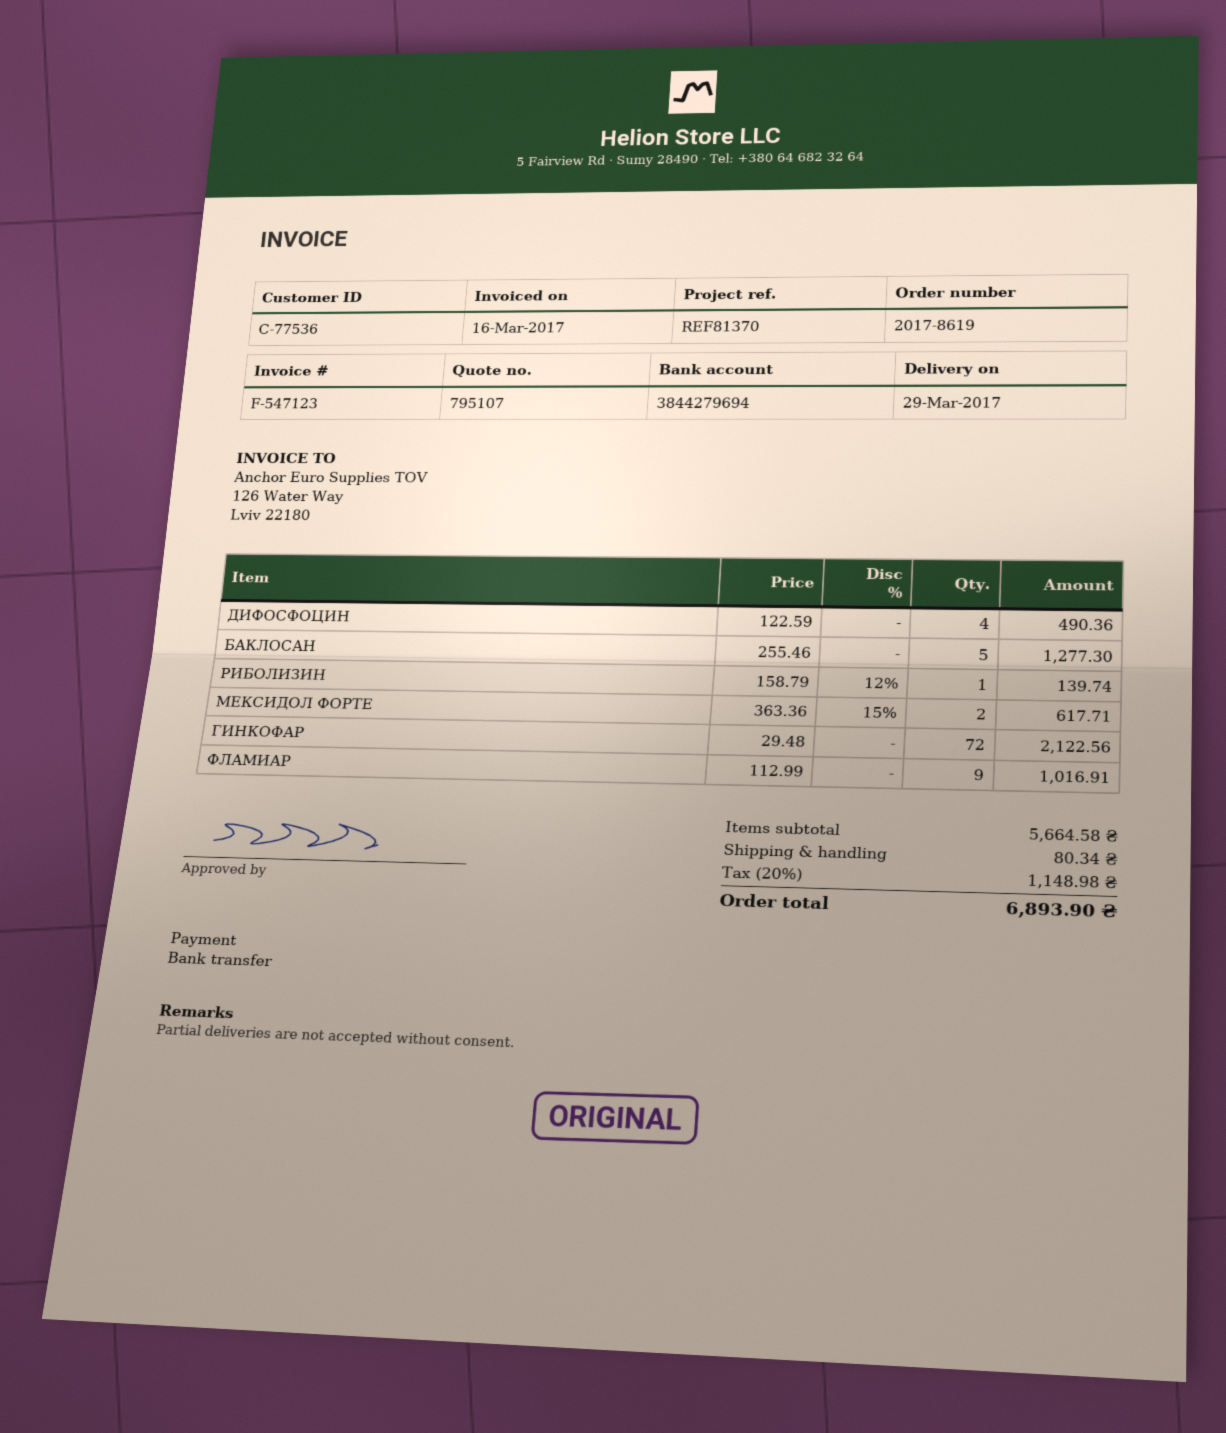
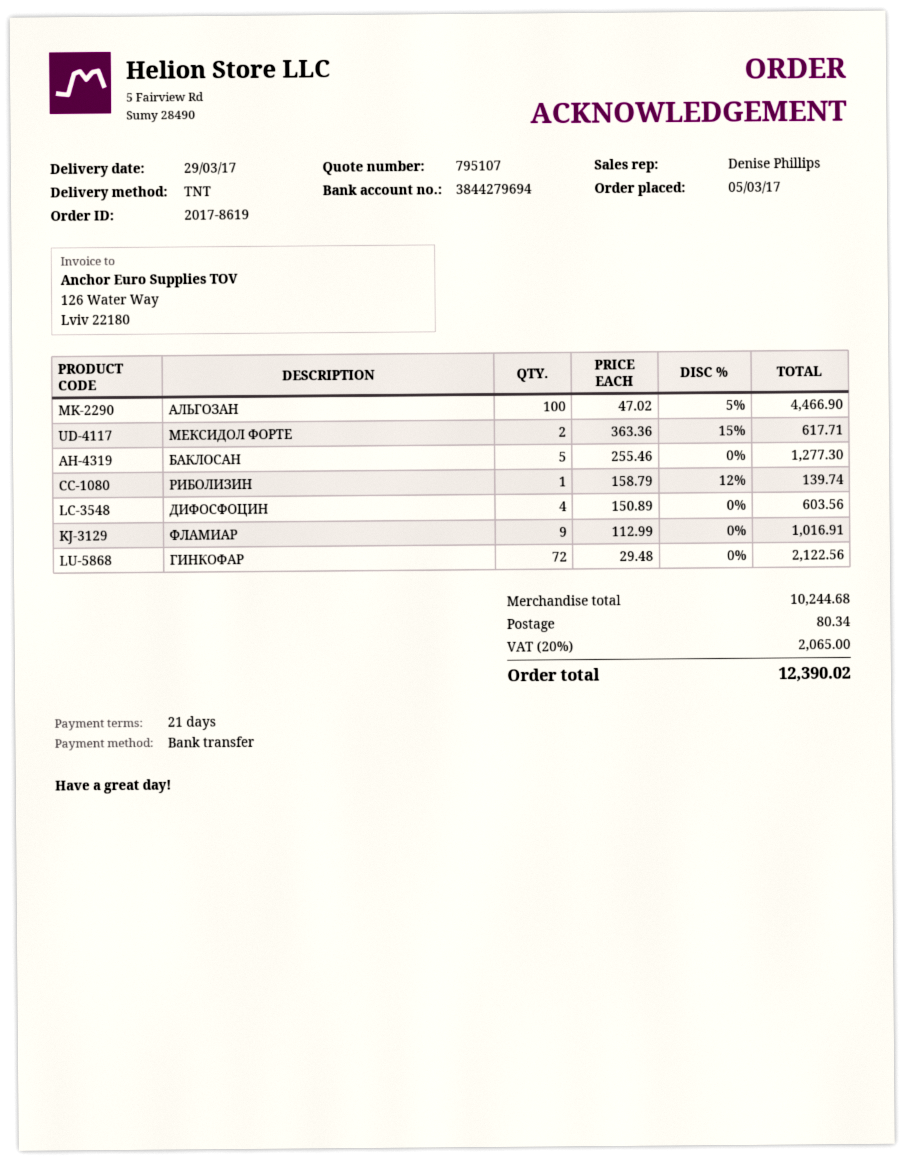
ДИФОСФОЦИН: 4 x 122.59 = 490.36 -> 4 x 150.89 = 603.56
АЛЬГОЗАН: none -> 100 x 47.02 - 5% = 4466.90
subtotal: 5664.58 -> 10244.68
tax: 20% = 1148.98 -> 20% = 2065.00
total: 6893.90 -> 12390.02

